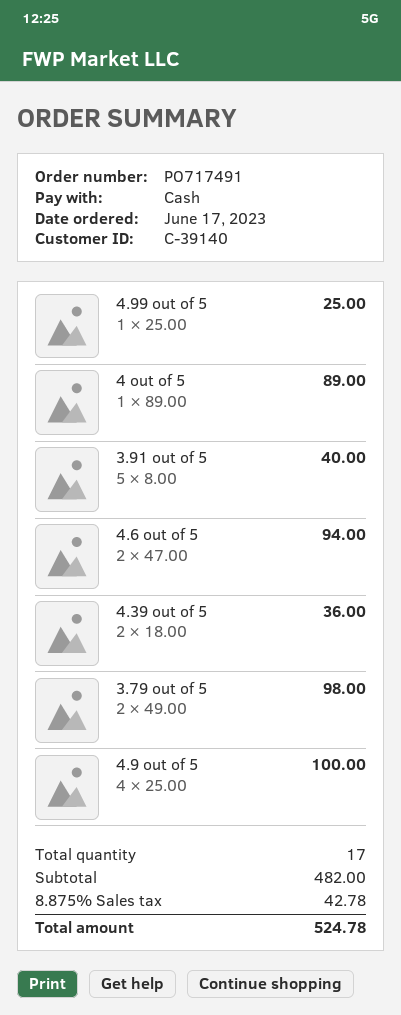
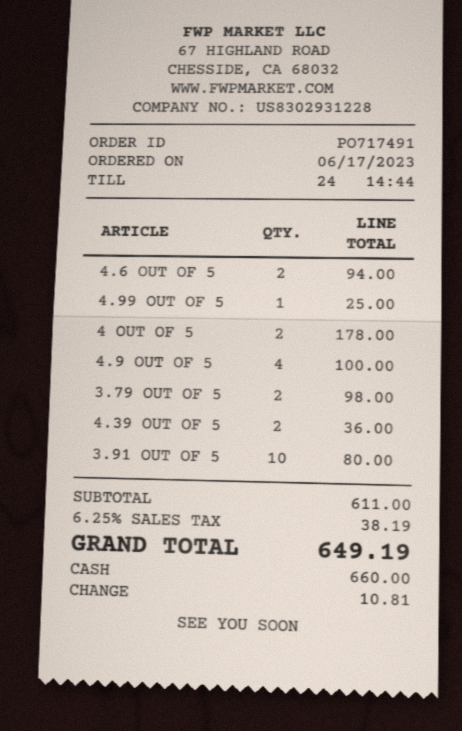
4 out of 5: 1 for 89.00 -> 2 for 178.00
3.91 out of 5: 5 for 40.00 -> 10 for 80.00
subtotal: 482.00 -> 611.00
tax: 8.875% = 42.78 -> 6.25% = 38.19
total: 524.78 -> 649.19

